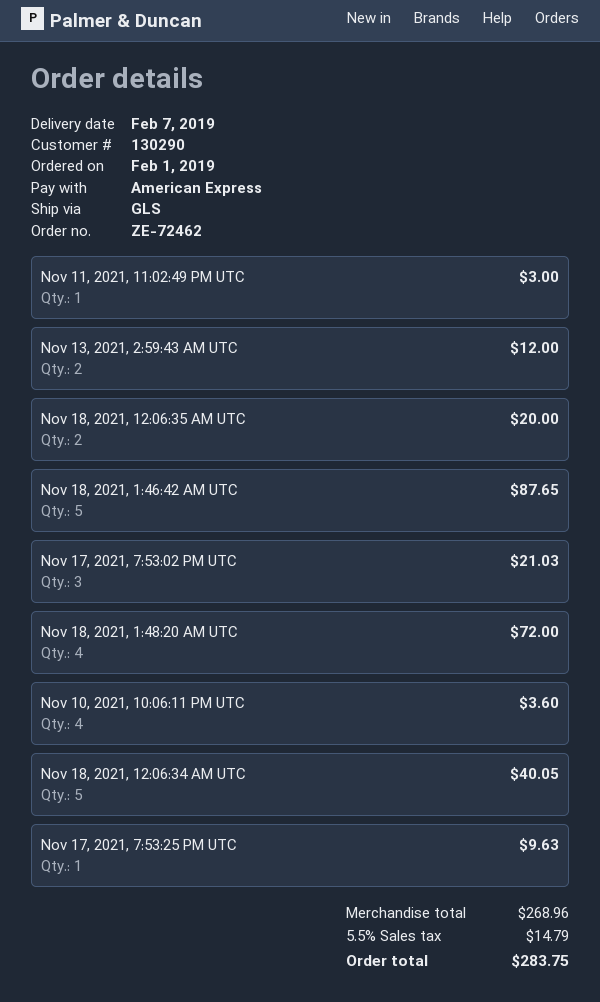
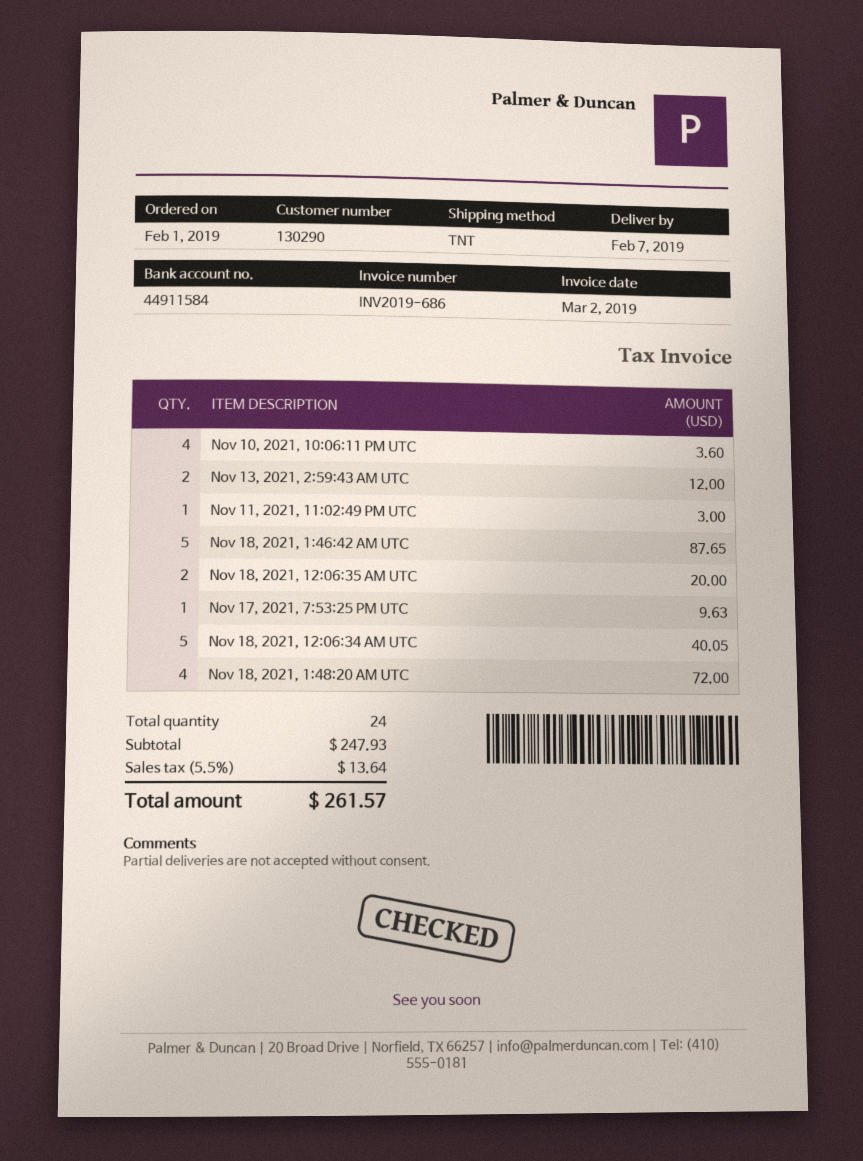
shipping method: GLS -> TNT
Nov 17, 2021, 7:53:02 PM UTC: 3 for 21.03 -> none
subtotal: 268.96 -> 247.93
tax: 5.5% = 14.79 -> 5.5% = 13.64
total: 283.75 -> 261.57

